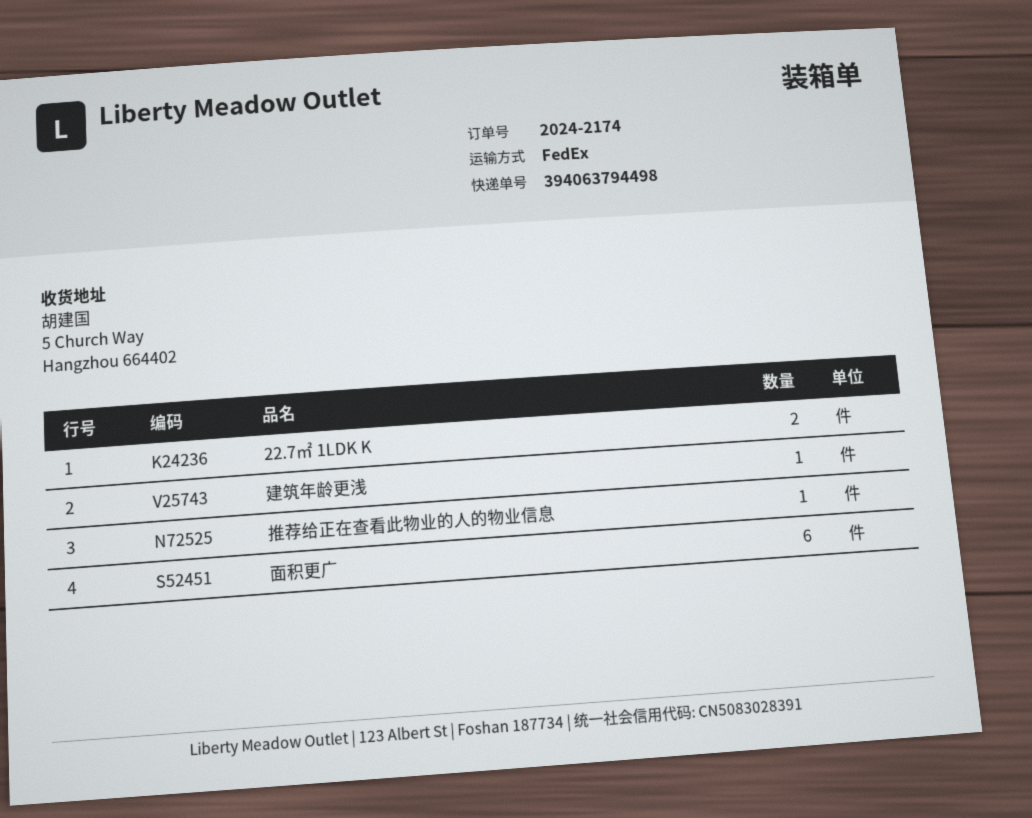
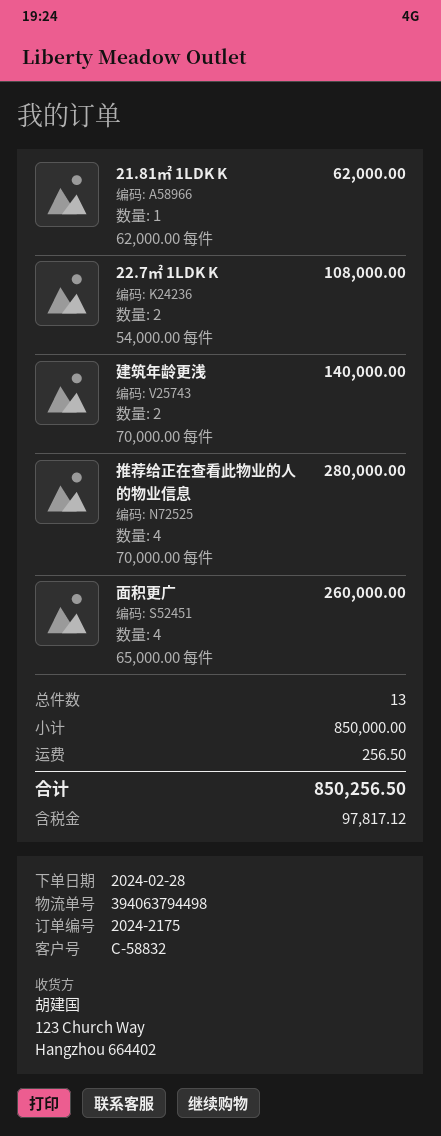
order number: 2024-2174 -> 2024-2175
ship to: 5 Church Way, Hangzhou 664402 -> 123 Church Way, Hangzhou 664402
建筑年龄更浅: 1 -> 2
推荐给正在查看此物业的人的物业信息: 1 -> 4
面积更广: 6 -> 4
21.81㎡ 1LDK K: none -> 1

